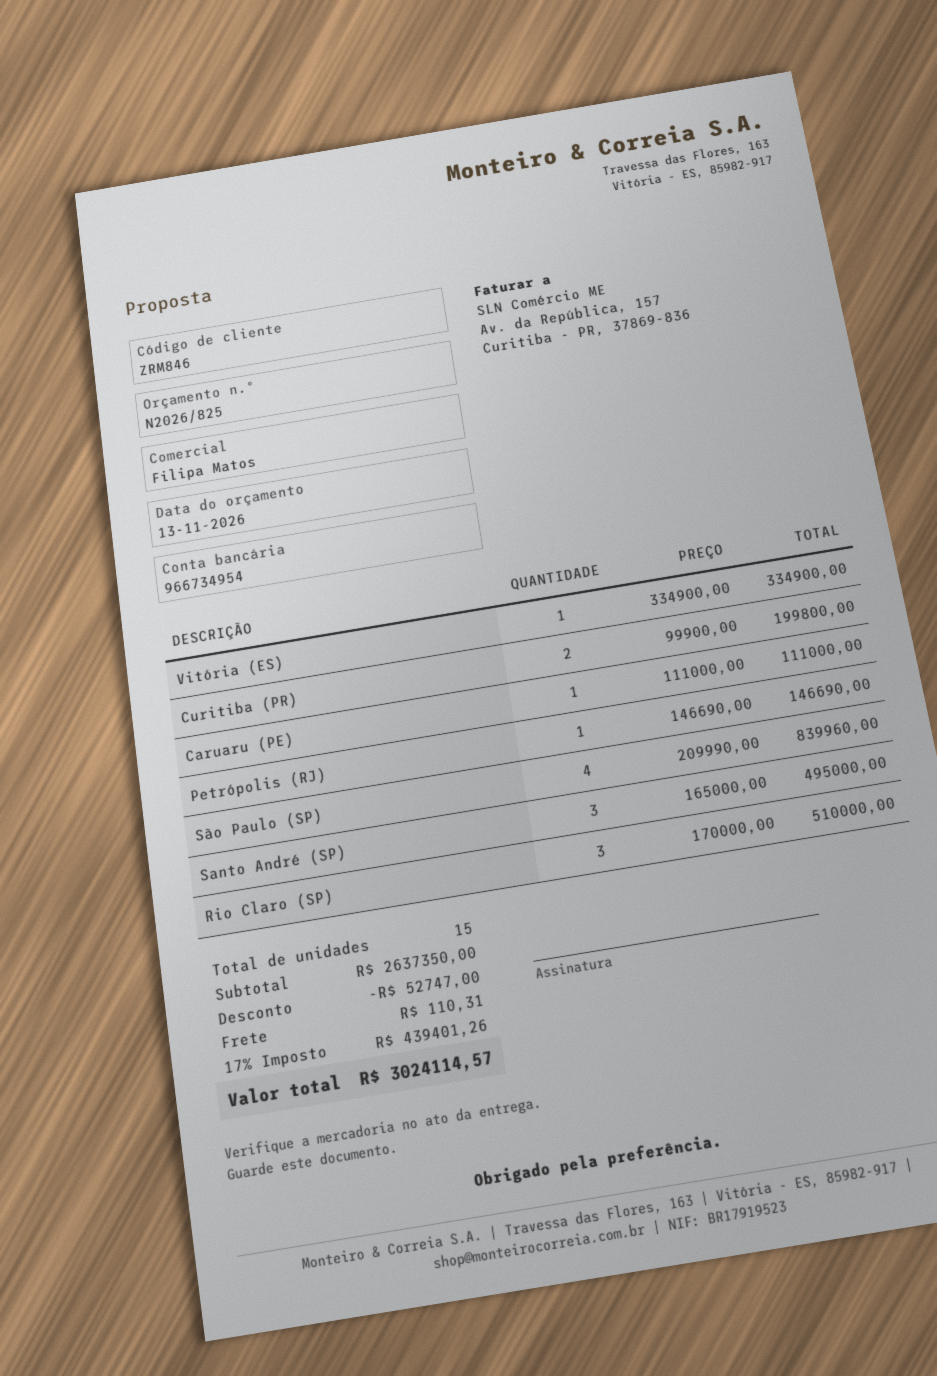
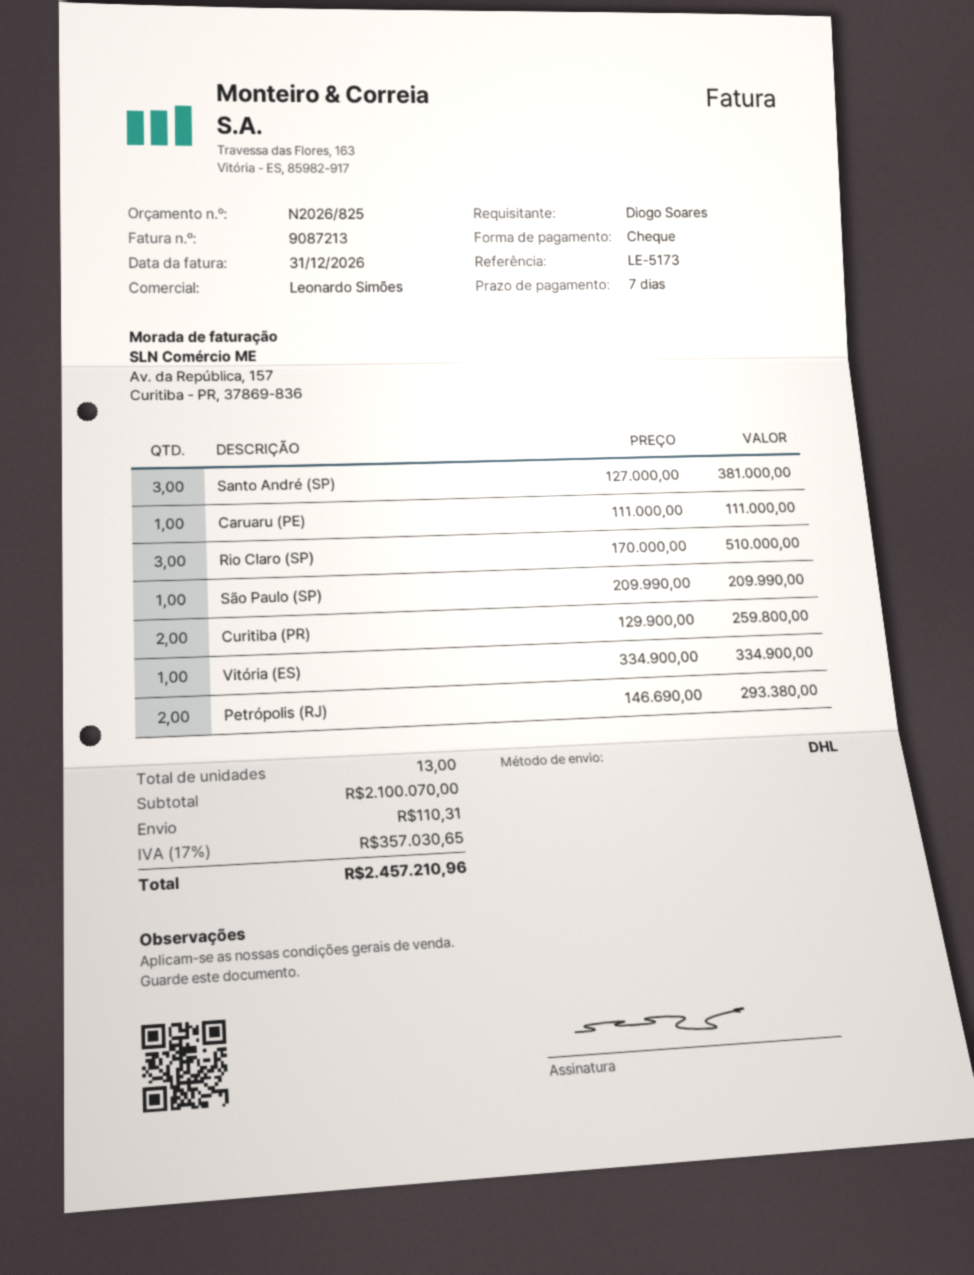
sales rep: Filipa Matos -> Leonardo Simões
Curitiba (PR): 2 x 99900.00 = 199800.00 -> 2 x 129900.00 = 259800.00
Petrópolis (RJ): 1 x 146690.00 = 146690.00 -> 2 x 146690.00 = 293380.00
São Paulo (SP): 4 x 209990.00 = 839960.00 -> 1 x 209990.00 = 209990.00
Santo André (SP): 3 x 165000.00 = 495000.00 -> 3 x 127000.00 = 381000.00
total quantity: 15 -> 13
subtotal: 2637350.00 -> 2100070.00
discount: 52747.00 -> none
tax: 17% = 439401.26 -> 17% = 357030.65
total: 3024114.57 -> 2457210.96

